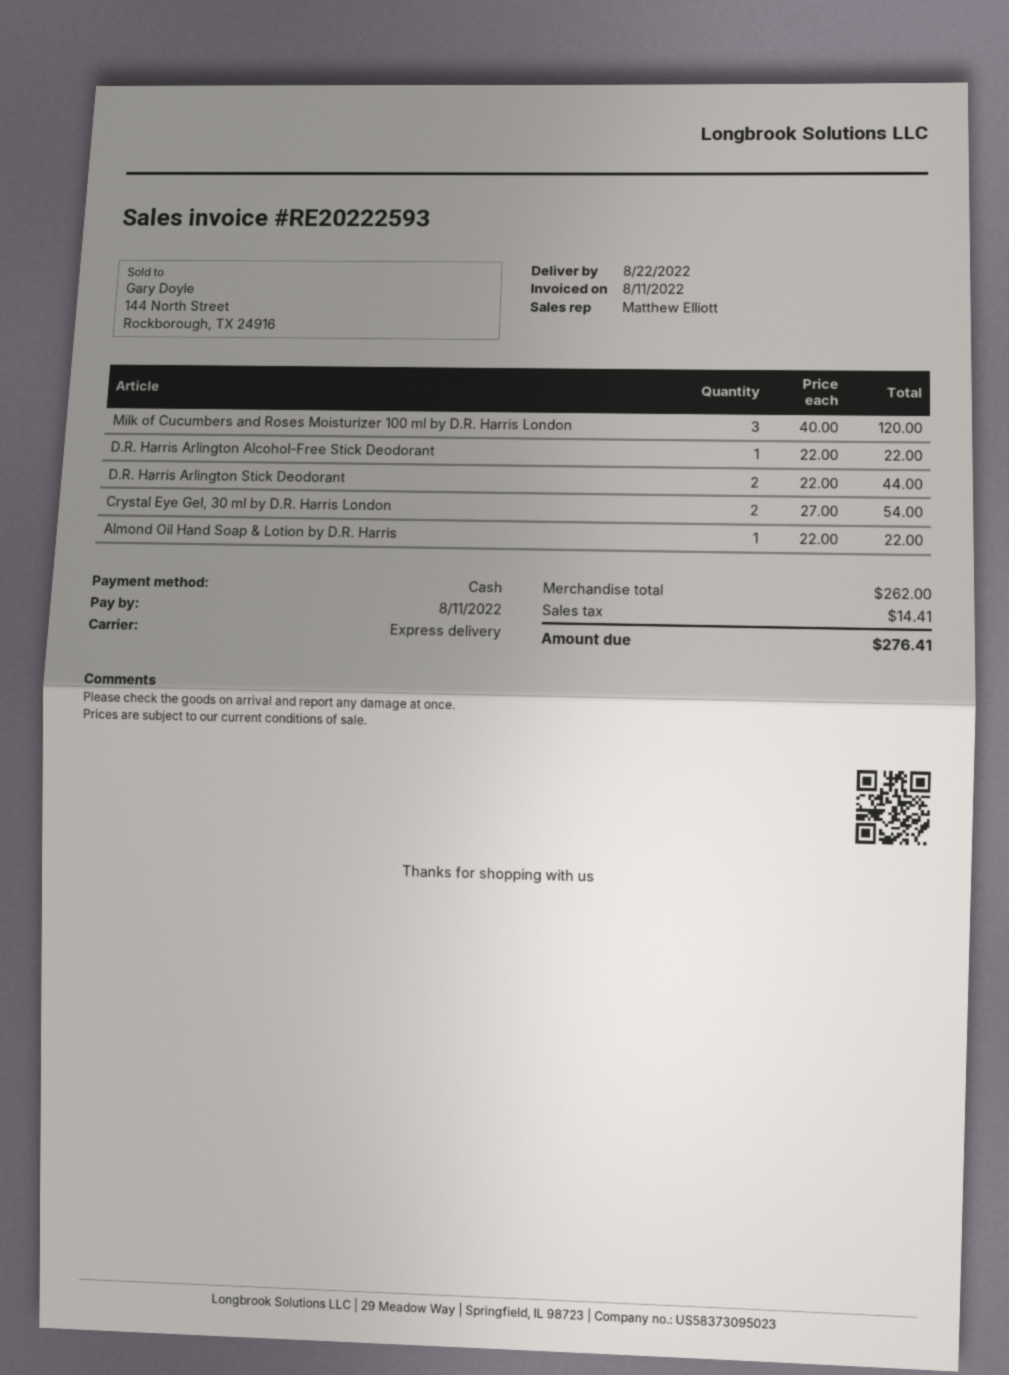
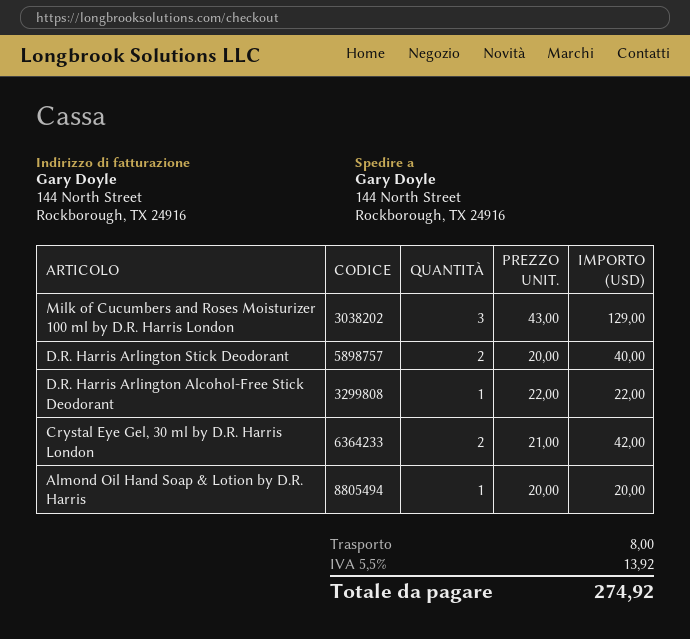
Milk of Cucumbers and Roses Moisturizer 100 ml by D.R. Harris London: 3 x 40.00 = 120.00 -> 3 x 43.00 = 129.00
D.R. Harris Arlington Stick Deodorant: 2 x 22.00 = 44.00 -> 2 x 20.00 = 40.00
Crystal Eye Gel, 30 ml by D.R. Harris London: 2 x 27.00 = 54.00 -> 2 x 21.00 = 42.00
Almond Oil Hand Soap & Lotion by D.R. Harris: 1 x 22.00 = 22.00 -> 1 x 20.00 = 20.00
shipping: none -> 8.00
tax: 14.41 -> 13.92
total: 276.41 -> 274.92

